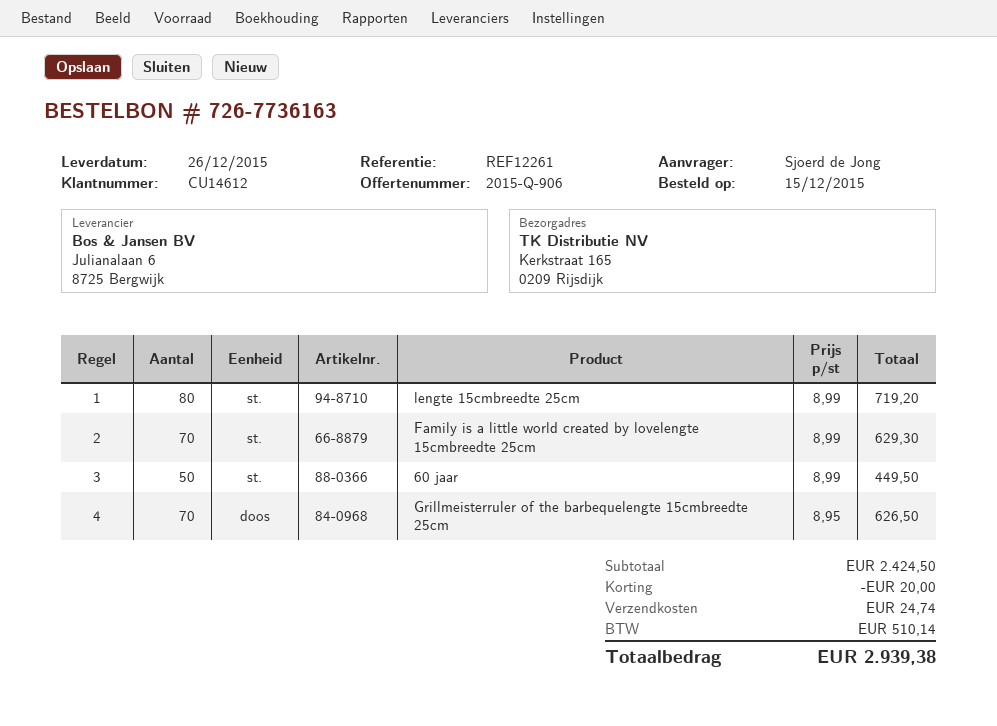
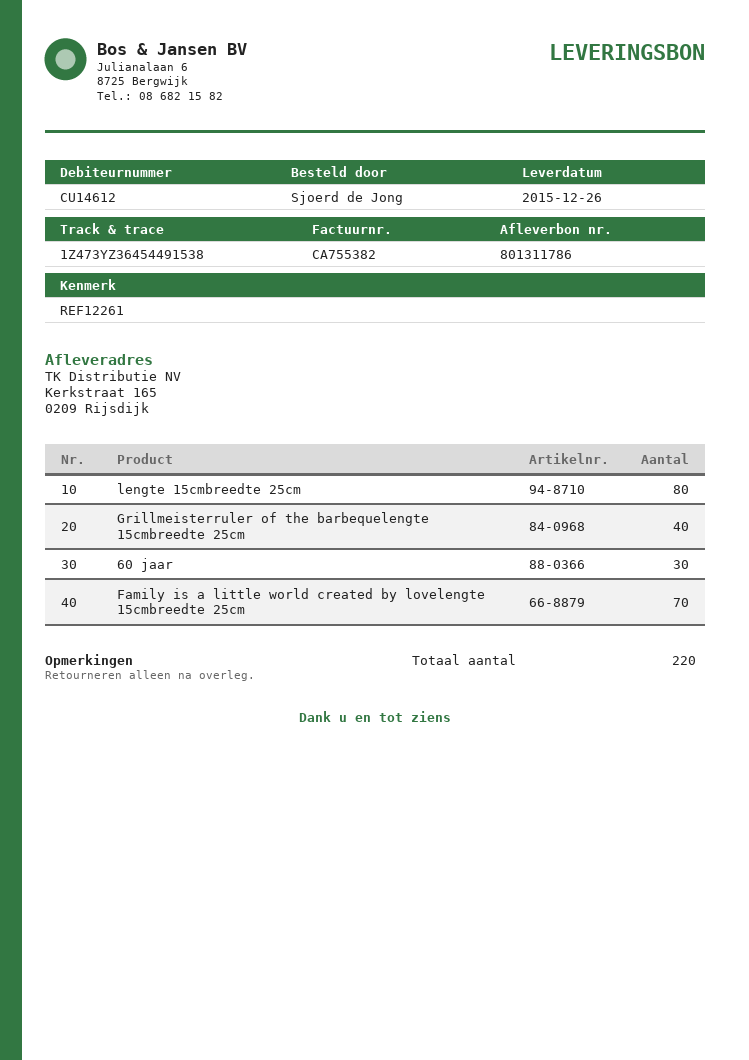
60 jaar: 50 -> 30
Grillmeisterruler of the barbequelengte 15cmbreedte 25cm: 70 -> 40

